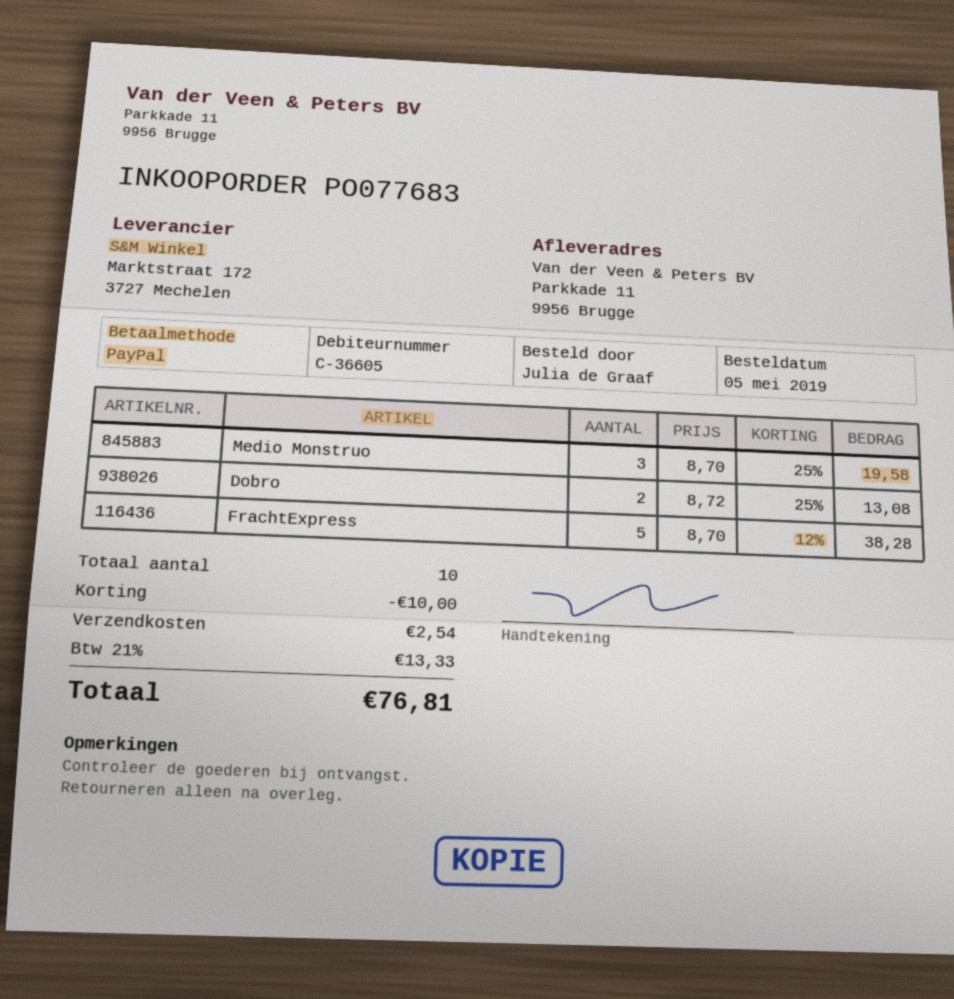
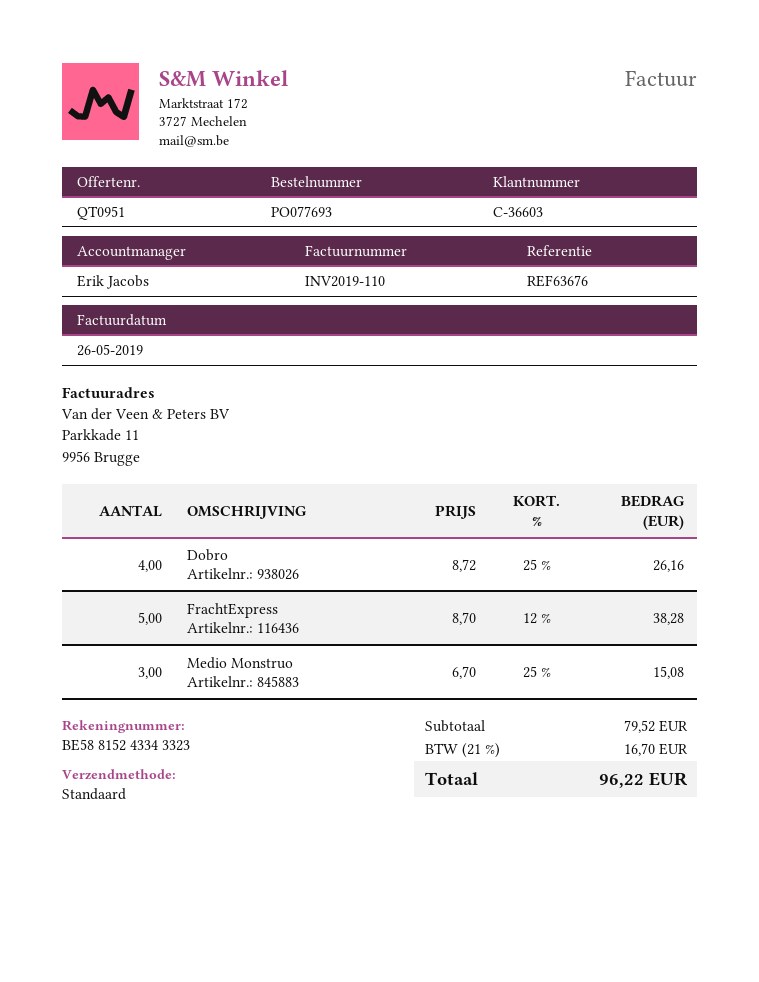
order number: PO077683 -> PO077693
customer number: C-36605 -> C-36603
Medio Monstruo: 3 x 8.70 - 25% = 19.58 -> 3 x 6.70 - 25% = 15.08
Dobro: 2 x 8.72 - 25% = 13.08 -> 4 x 8.72 - 25% = 26.16
discount: 10.00 -> none
shipping: 2.54 -> none
tax: 21% = 13.33 -> 21% = 16.70
total: 76.81 -> 96.22

